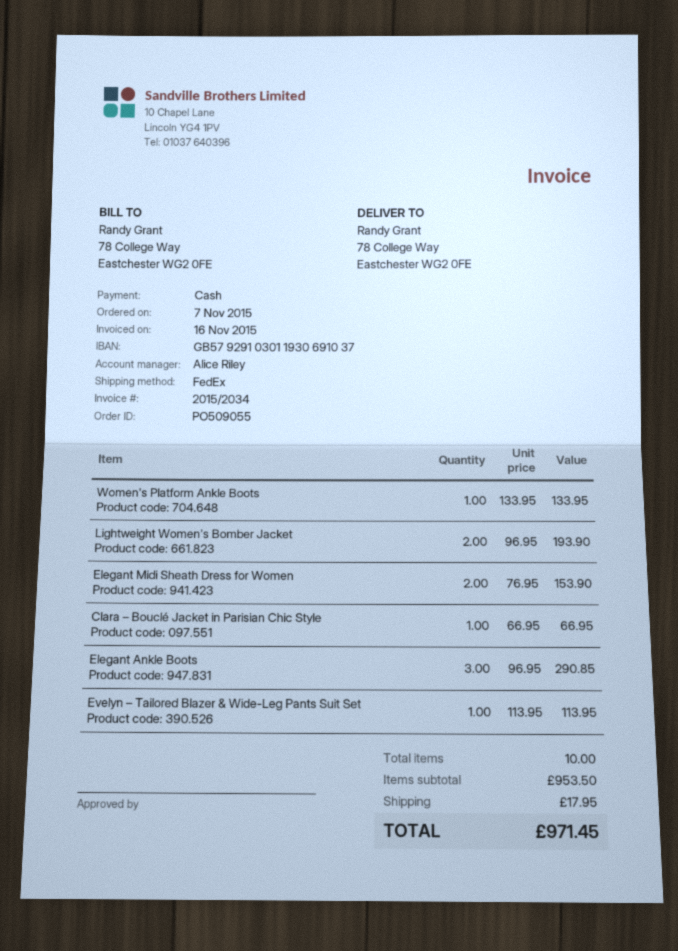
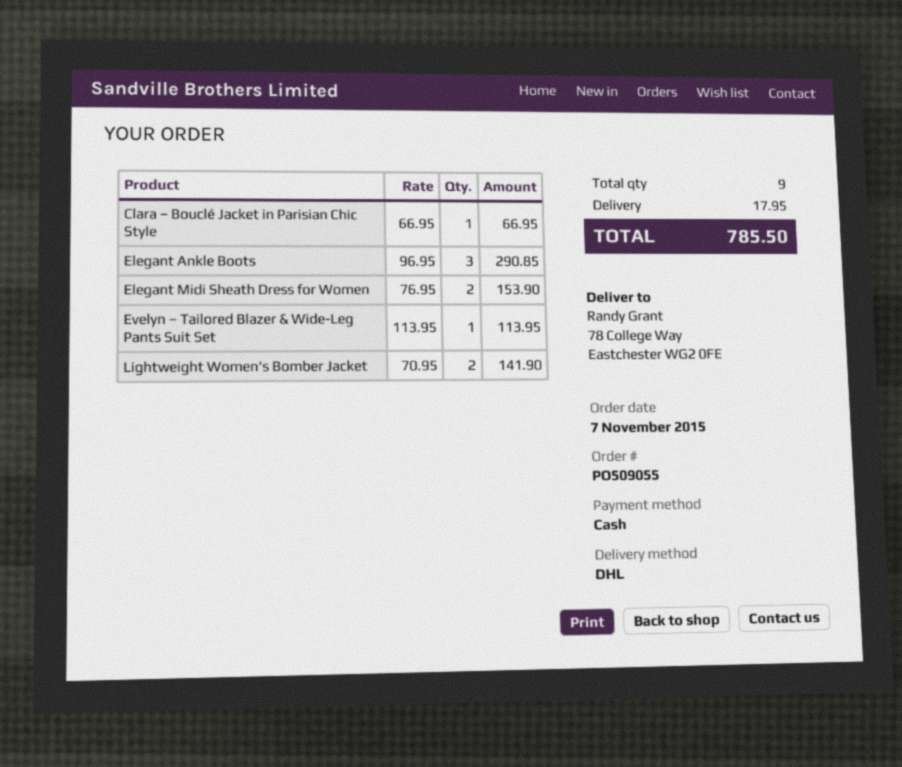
shipping method: FedEx -> DHL
Women's Platform Ankle Boots: 1 x 133.95 = 133.95 -> none
Lightweight Women's Bomber Jacket: 2 x 96.95 = 193.90 -> 2 x 70.95 = 141.90
total quantity: 10 -> 9
total: 971.45 -> 785.50

